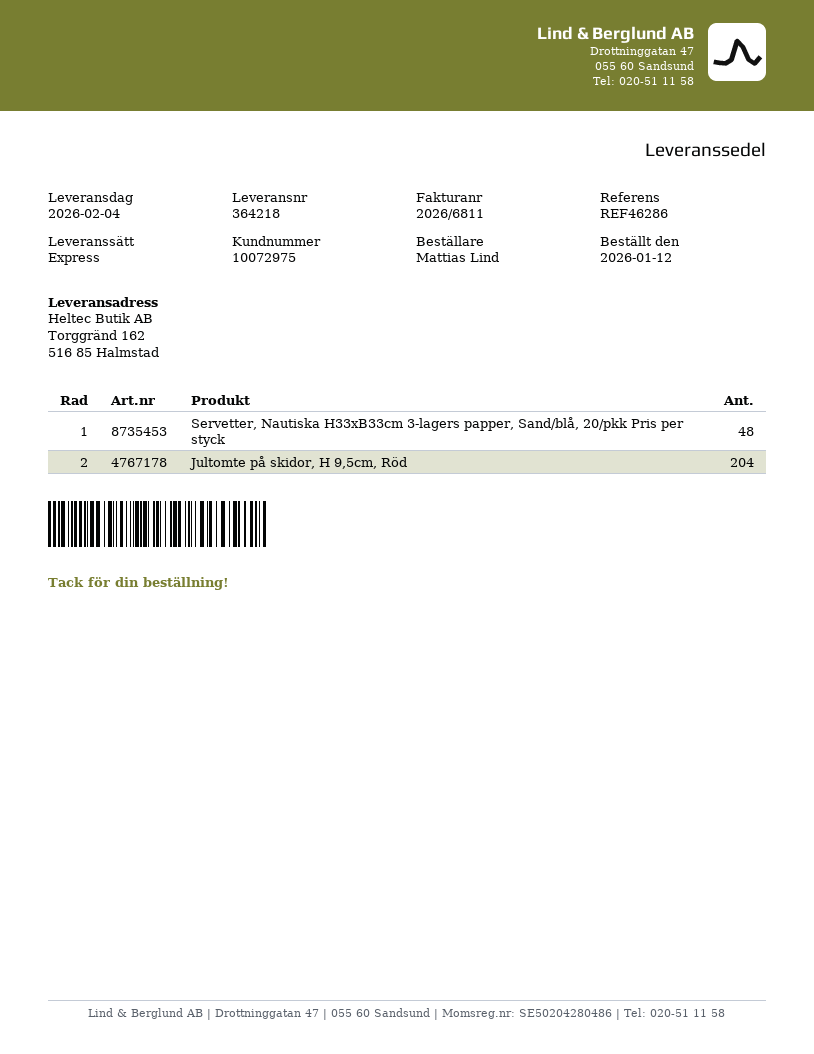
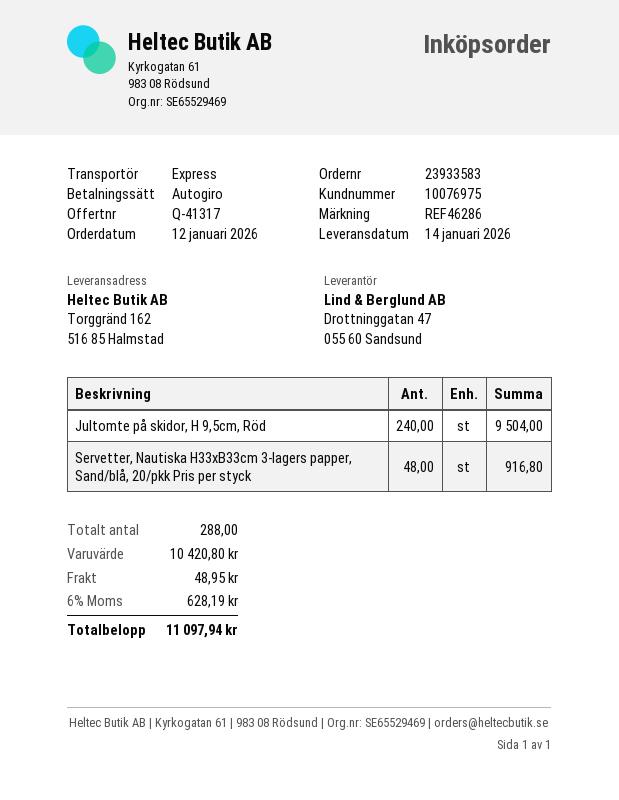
delivery date: 2026-02-04 -> 2026-01-14
customer number: 10072975 -> 10076975
Jultomte på skidor, H 9,5cm, Röd: 204 -> 240

